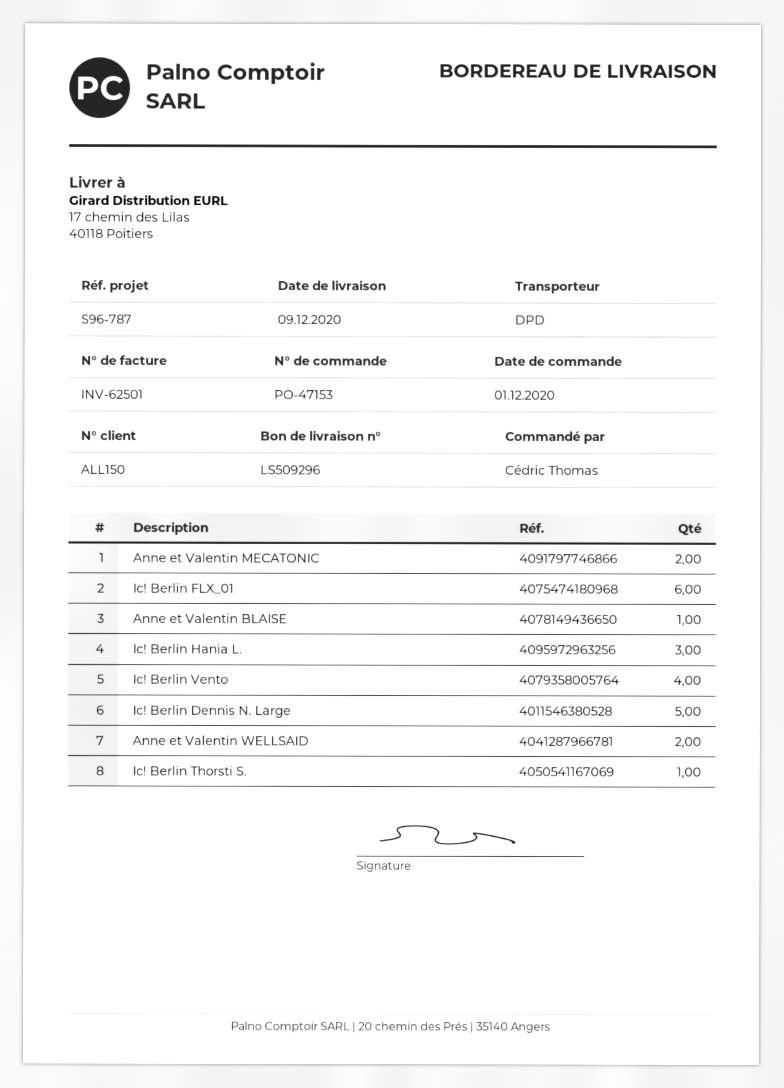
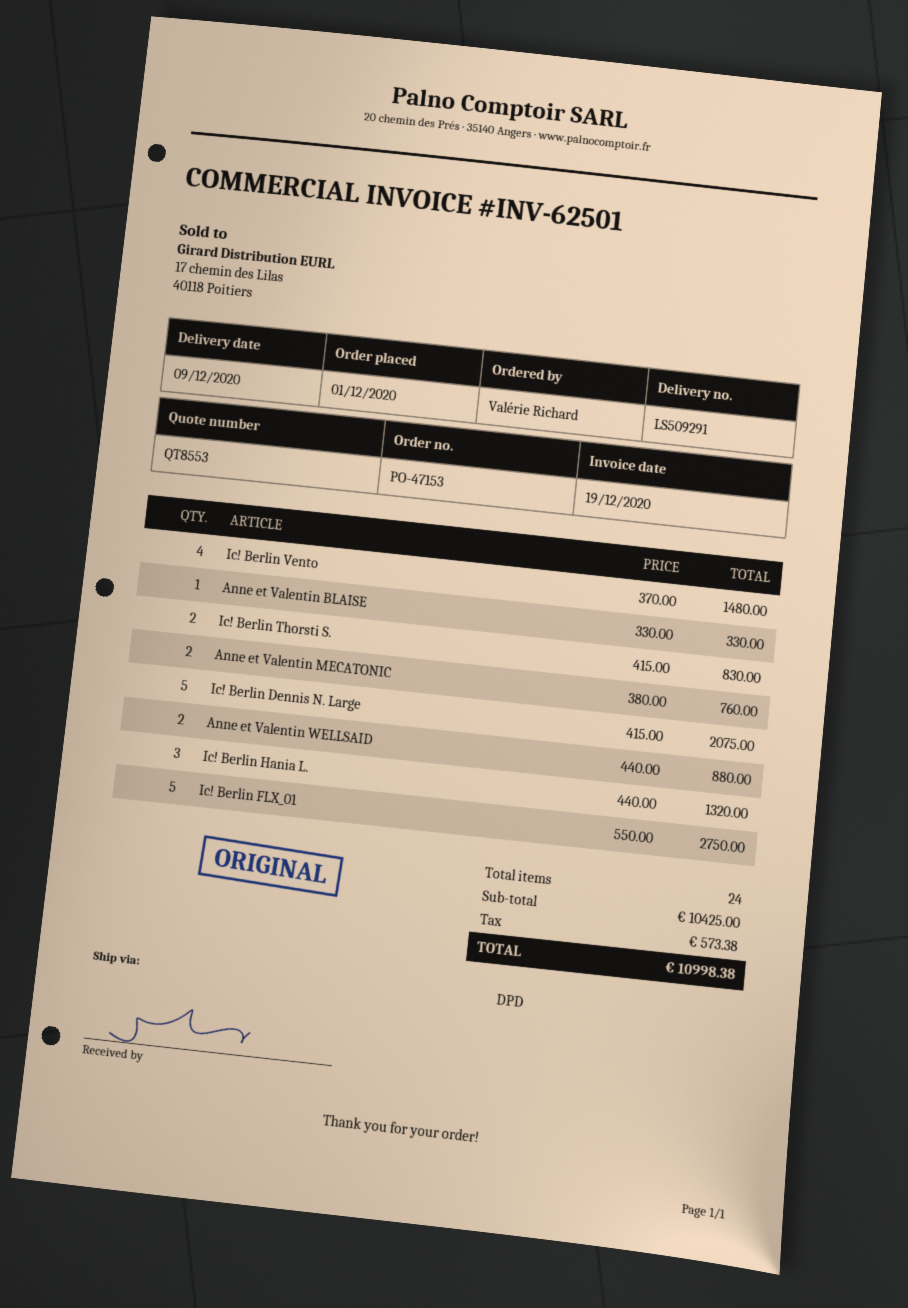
delivery note number: LS509296 -> LS509291
ordered by: Cédric Thomas -> Valérie Richard
Ic! Berlin FLX_01: 6 -> 5
Ic! Berlin Thorsti S.: 1 -> 2

